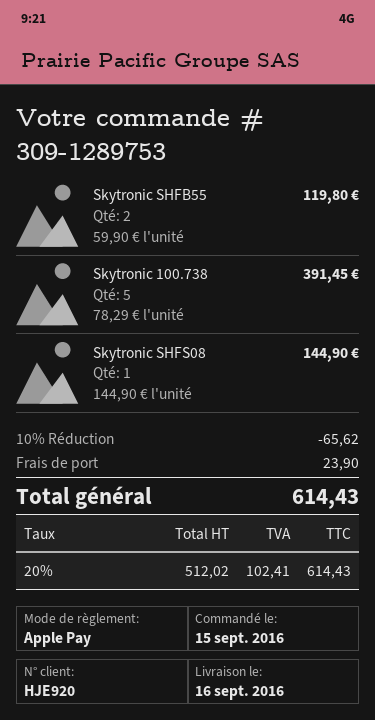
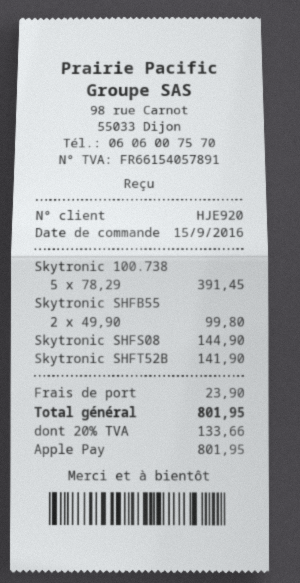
Skytronic SHFB55: 2 x 59.90 = 119.80 -> 2 x 49.90 = 99.80
Skytronic SHFT52B: none -> 1 x 141.90 = 141.90
discount: 10% = 65.62 -> none
tax: 20% = 102.41 -> 20% = 133.66
total: 614.43 -> 801.95

